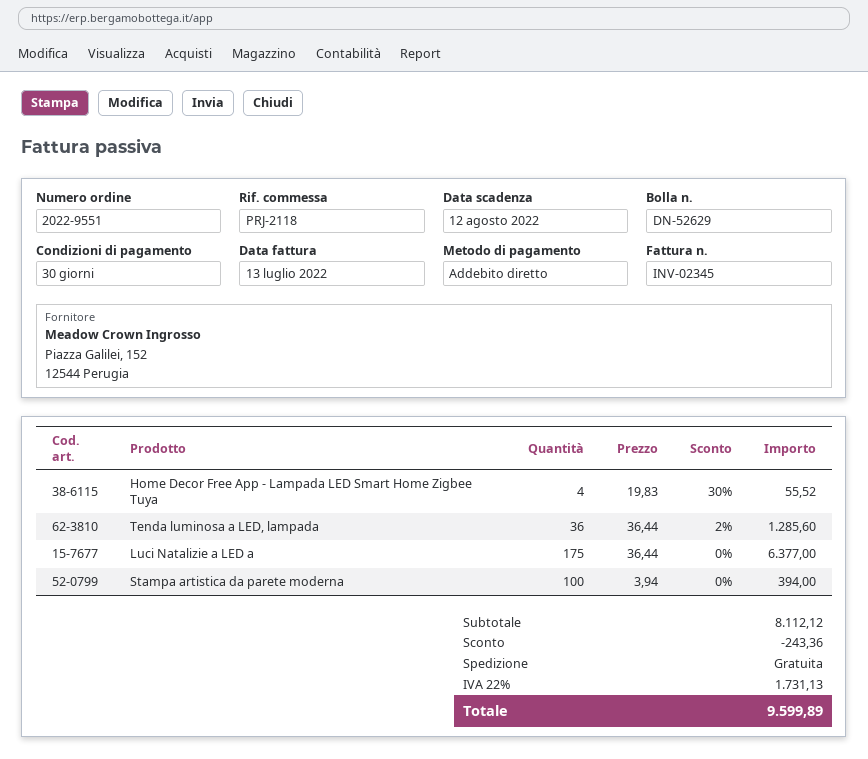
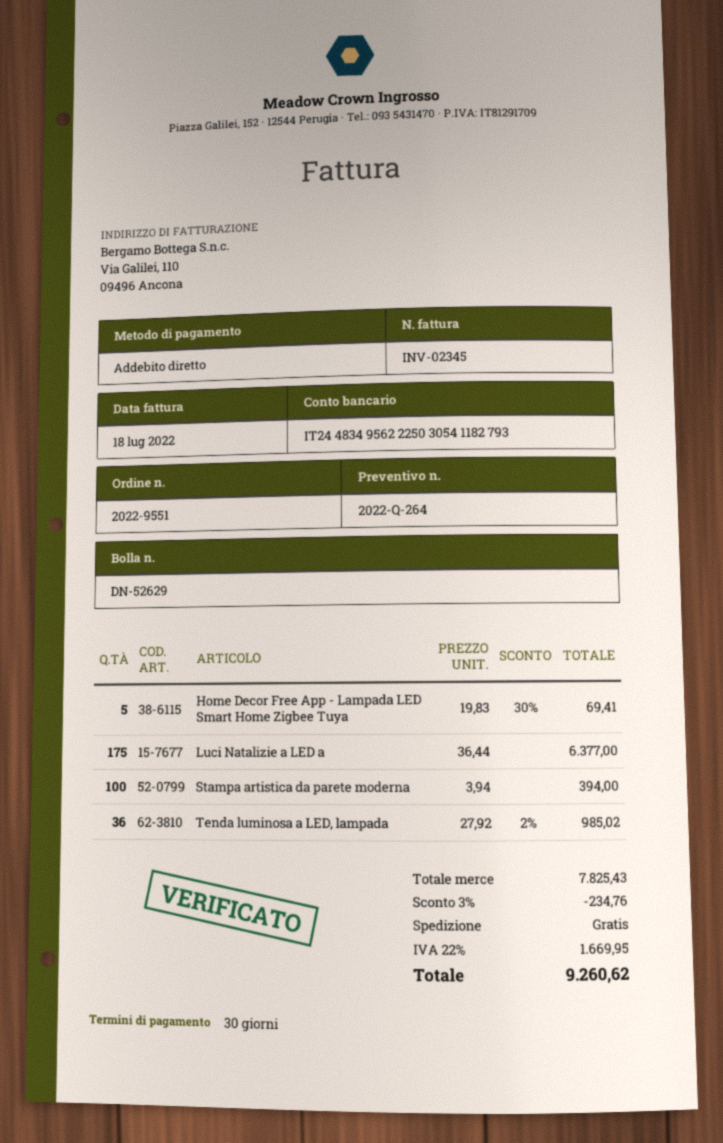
invoice date: 2022-07-13 -> 2022-07-18
Home Decor Free App - Lampada LED Smart Home Zigbee Tuya: 4 x 19.83 - 30% = 55.52 -> 5 x 19.83 - 30% = 69.41
Tenda luminosa a LED, lampada: 36 x 36.44 - 2% = 1285.60 -> 36 x 27.92 - 2% = 985.02
subtotal: 8112.12 -> 7825.43
discount: 243.36 -> 234.76
tax: 22% = 1731.13 -> 22% = 1669.95
total: 9599.89 -> 9260.62

